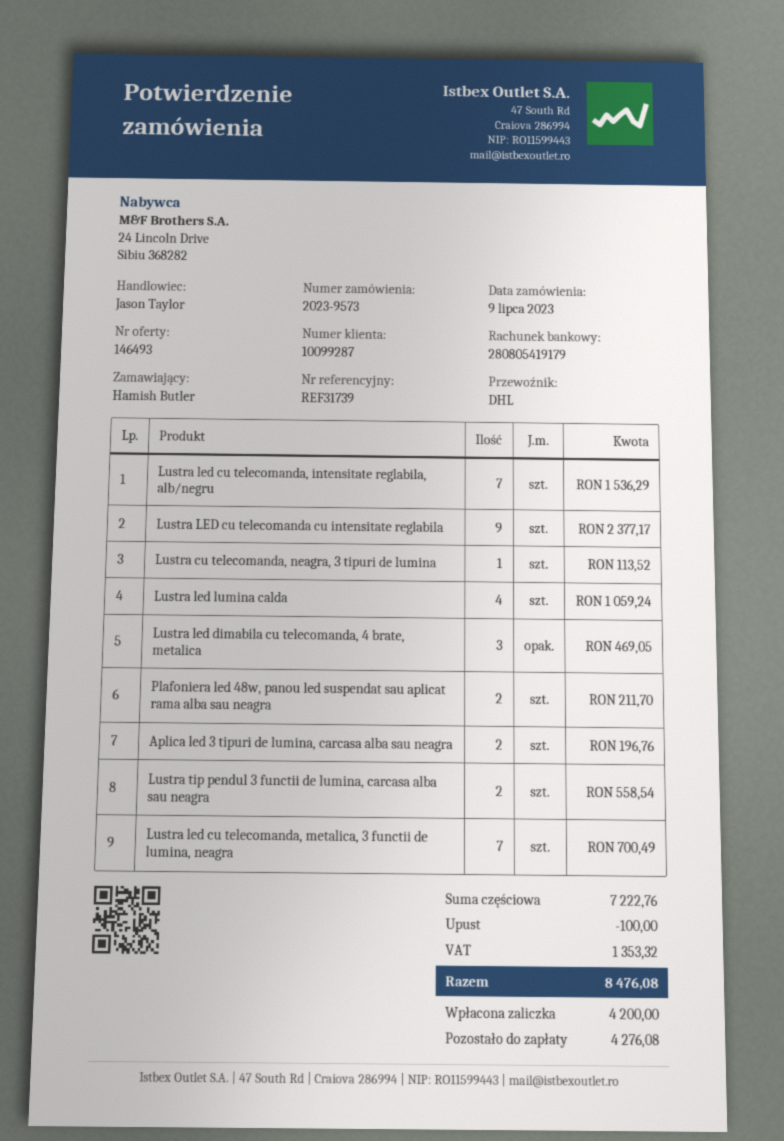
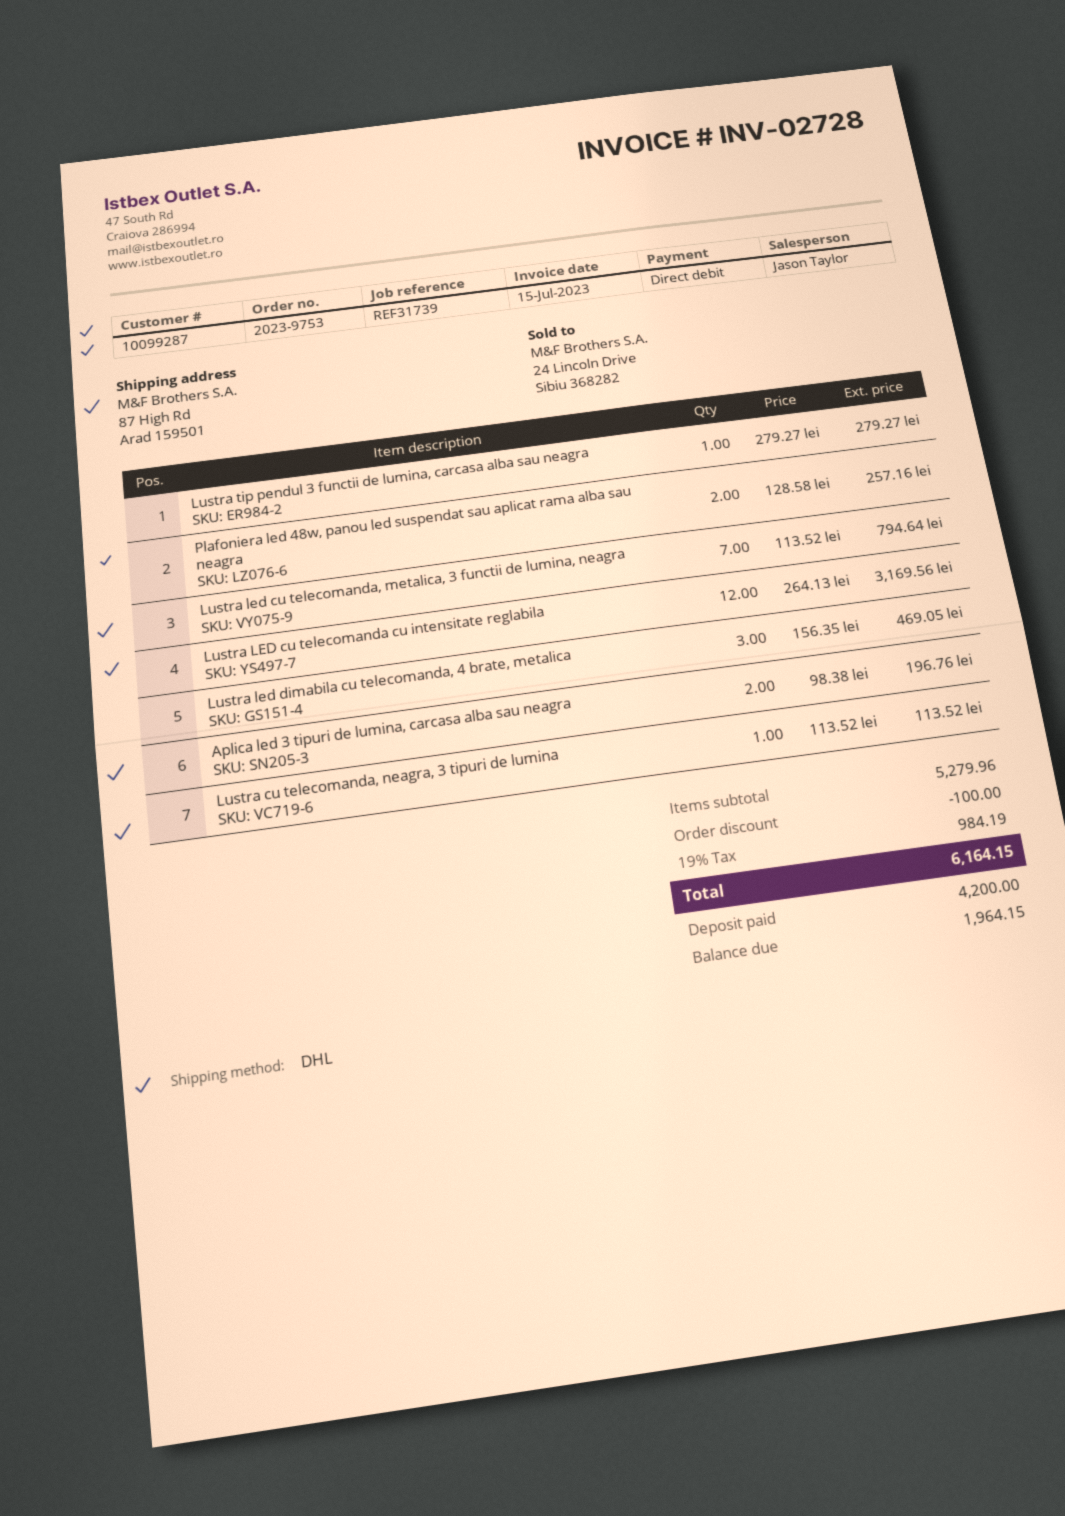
order number: 2023-9573 -> 2023-9753
Lustra led cu telecomanda, intensitate reglabila, alb/negru: 7 for 1536.29 -> none
Lustra LED cu telecomanda cu intensitate reglabila: 9 for 2377.17 -> 12 for 3169.56
Lustra led lumina calda: 4 for 1059.24 -> none
Plafoniera led 48w, panou led suspendat sau aplicat rama alba sau neagra: 2 for 211.70 -> 2 for 257.16
Lustra tip pendul 3 functii de lumina, carcasa alba sau neagra: 2 for 558.54 -> 1 for 279.27
Lustra led cu telecomanda, metalica, 3 functii de lumina, neagra: 7 for 700.49 -> 7 for 794.64
subtotal: 7222.76 -> 5279.96
tax: 1353.32 -> 984.19
total: 8476.08 -> 6164.15
balance: 4276.08 -> 1964.15

